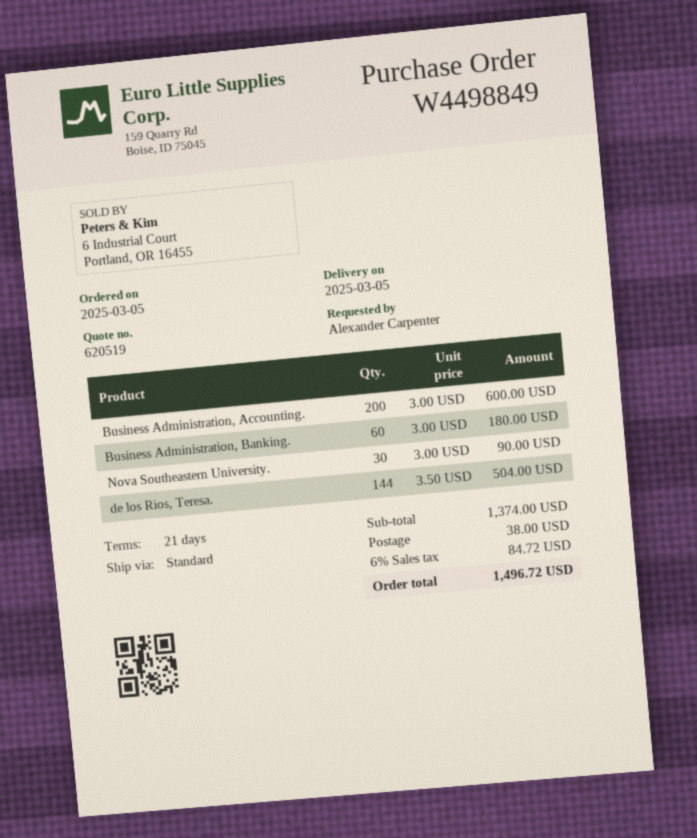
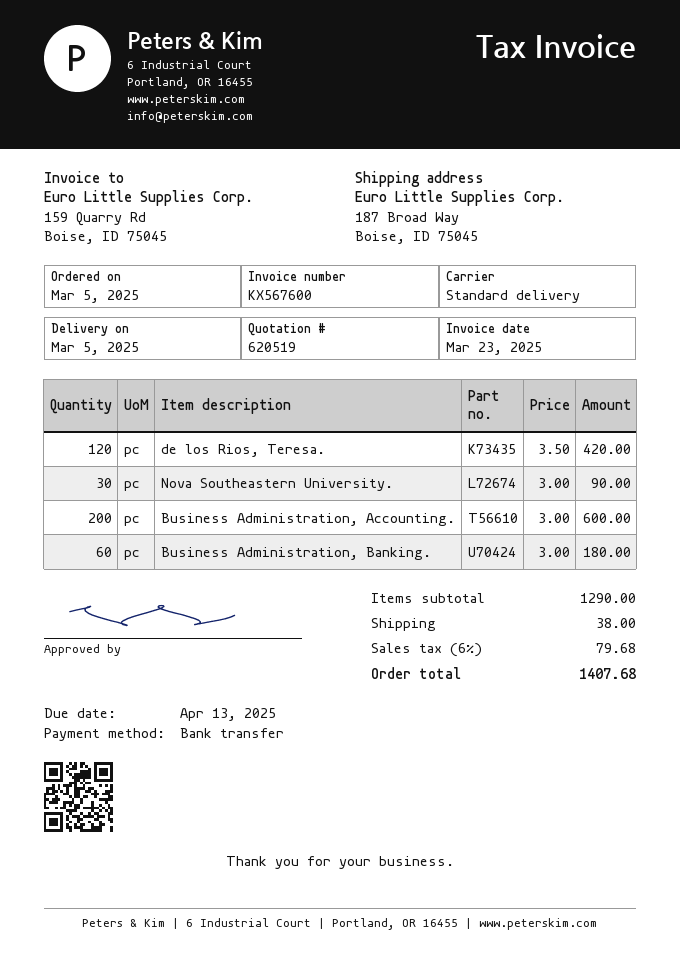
de los Rios, Teresa.: 144 x 3.50 = 504.00 -> 120 x 3.50 = 420.00
subtotal: 1374.00 -> 1290.00
tax: 6% = 84.72 -> 6% = 79.68
total: 1496.72 -> 1407.68

